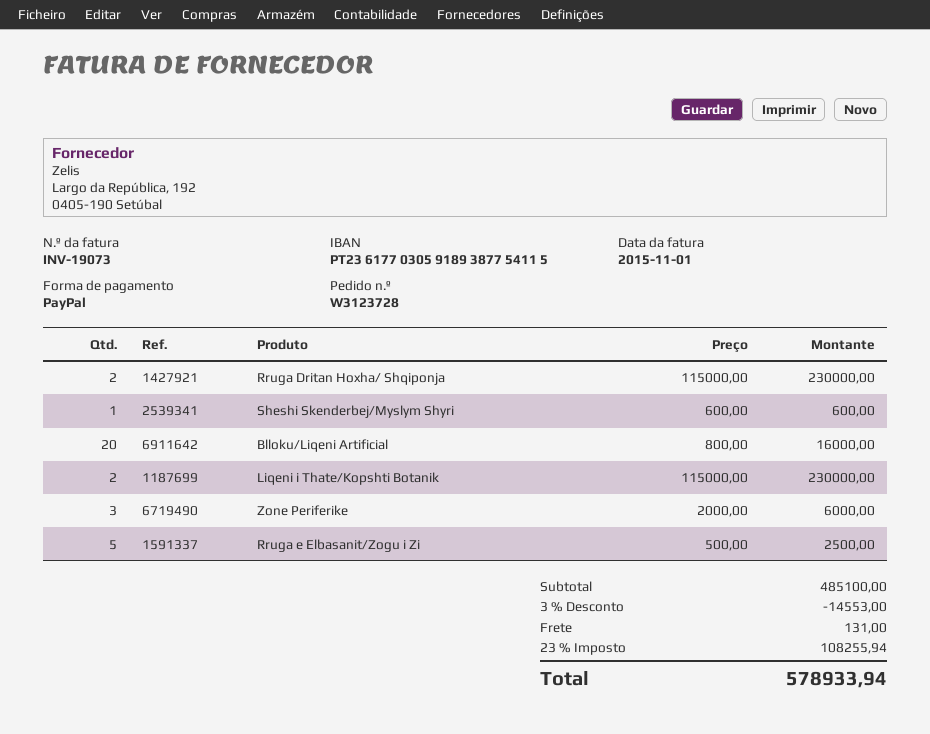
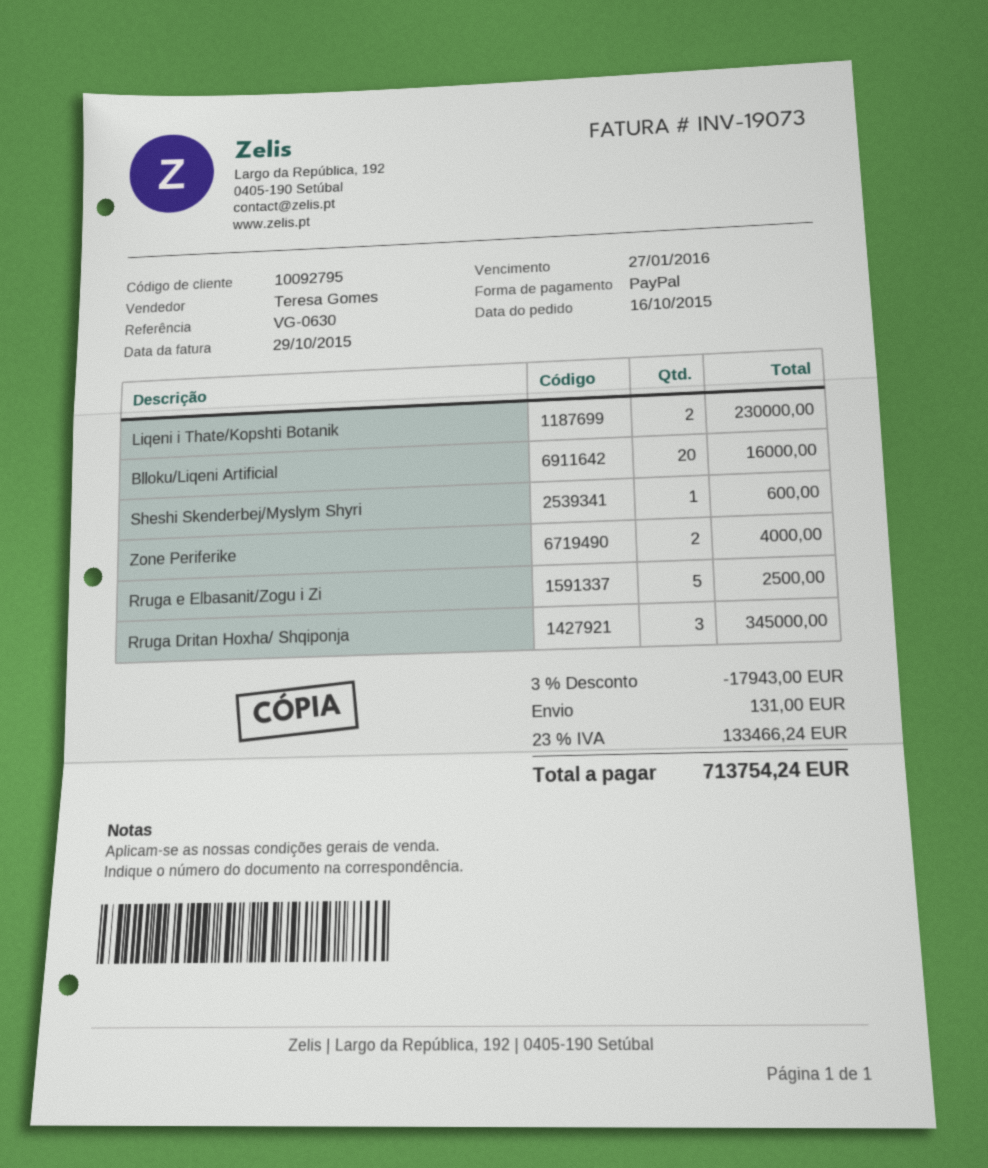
invoice date: 2015-11-01 -> 2015-10-29
Rruga Dritan Hoxha/ Shqiponja: 2 for 230000.00 -> 3 for 345000.00
Zone Periferike: 3 for 6000.00 -> 2 for 4000.00
discount: 3% = 14553.00 -> 3% = 17943.00
tax: 23% = 108255.94 -> 23% = 133466.24
total: 578933.94 -> 713754.24

